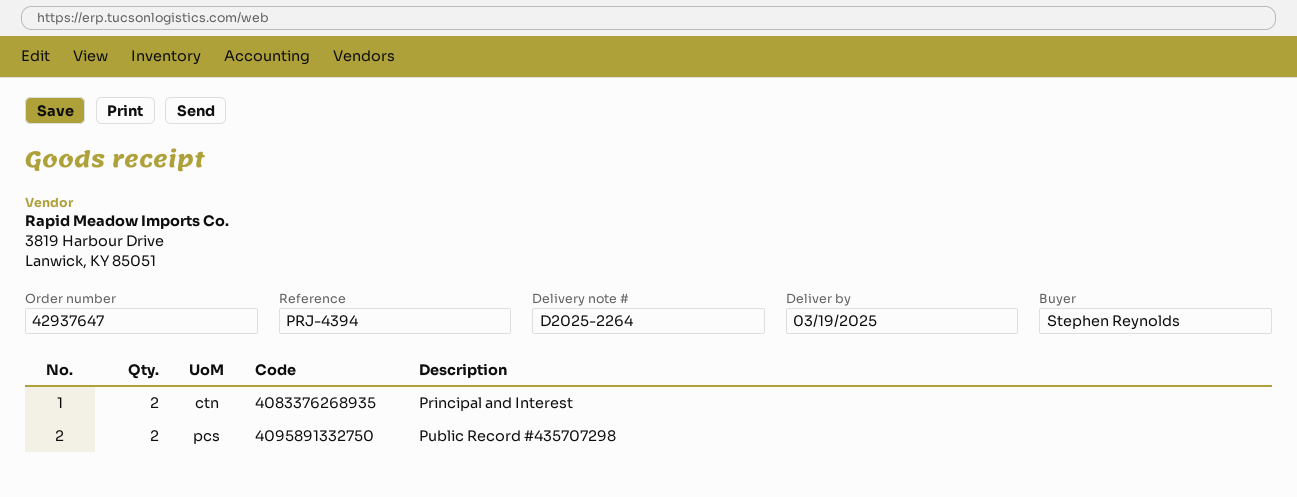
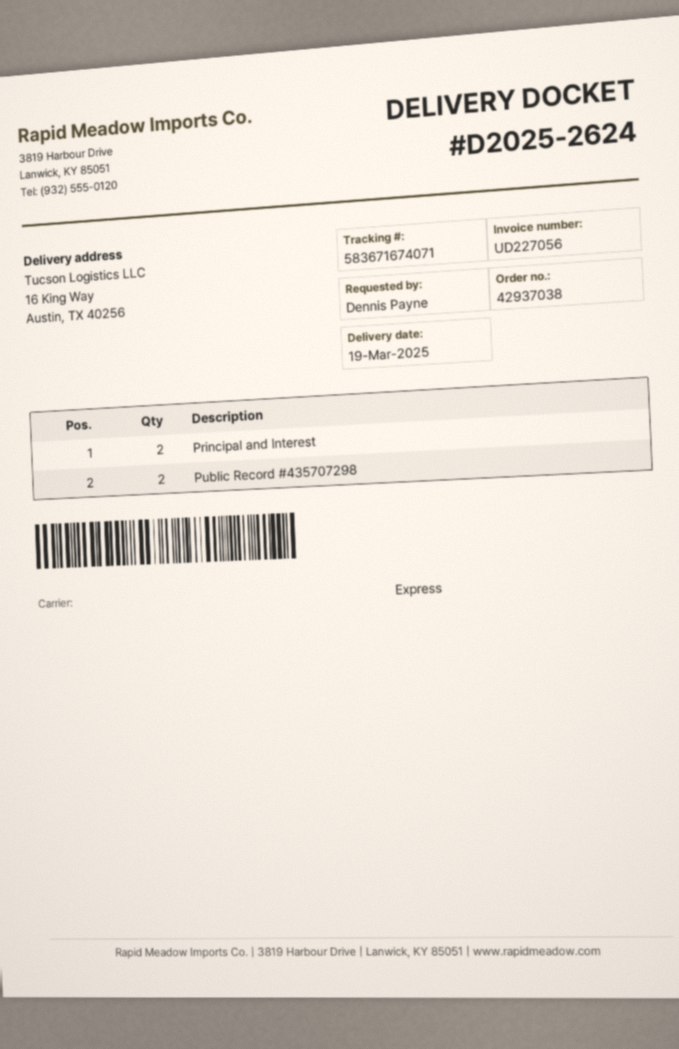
order number: 42937647 -> 42937038
delivery note number: D2025-2264 -> D2025-2624
ordered by: Stephen Reynolds -> Dennis Payne

